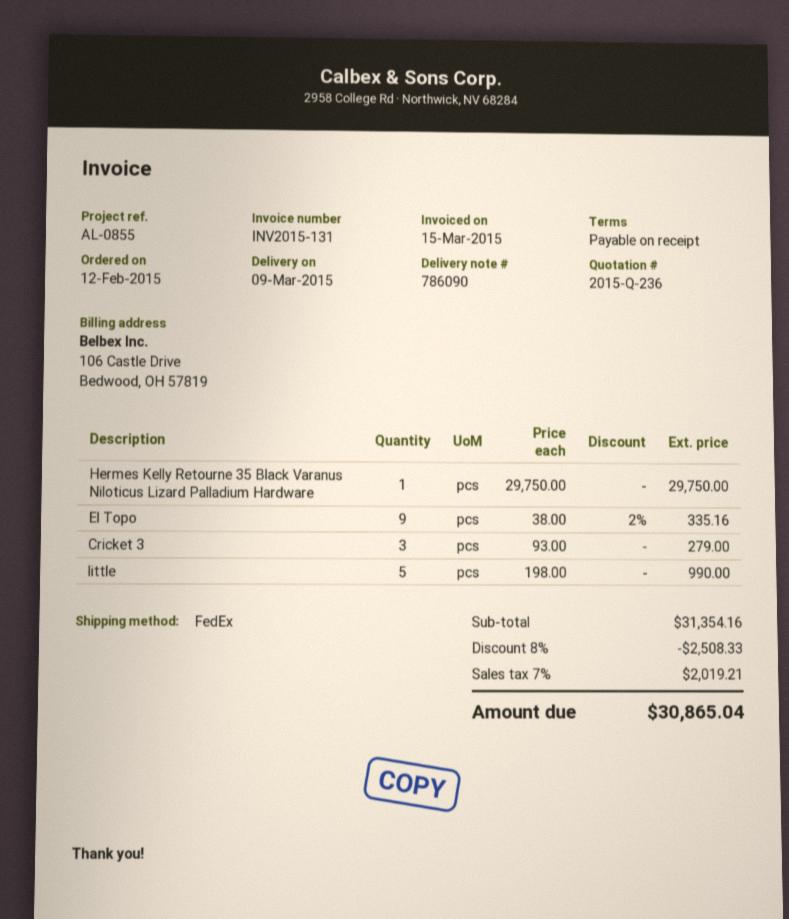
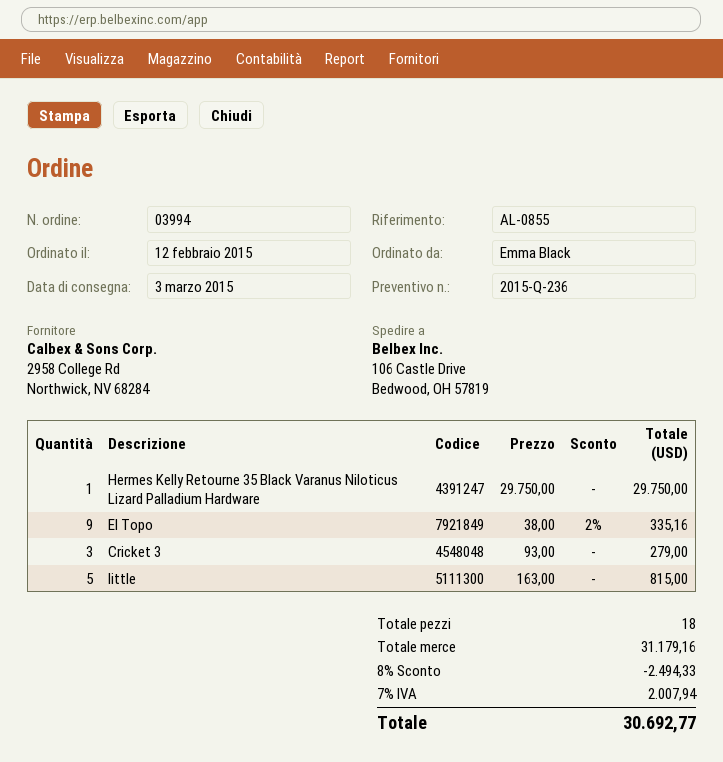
delivery date: 2015-03-09 -> 2015-03-03
little: 5 x 198.00 = 990.00 -> 5 x 163.00 = 815.00
subtotal: 31354.16 -> 31179.16
discount: 8% = 2508.33 -> 8% = 2494.33
tax: 7% = 2019.21 -> 7% = 2007.94
total: 30865.04 -> 30692.77

